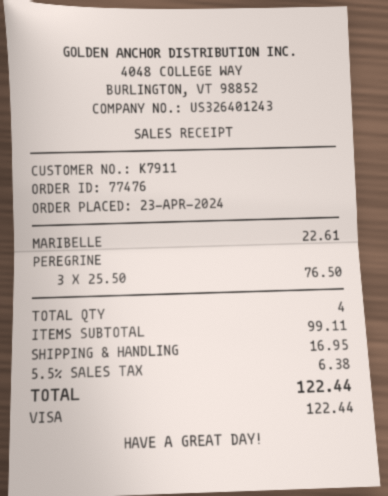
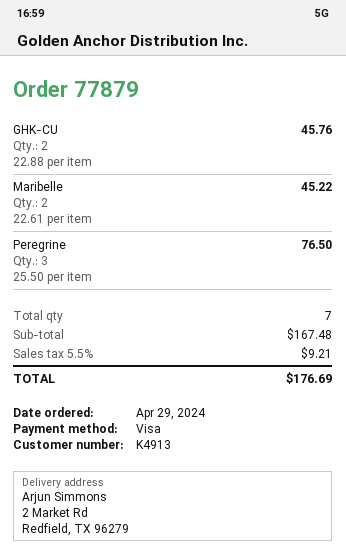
order number: 77476 -> 77879
order date: 2024-04-23 -> 2024-04-29
customer number: K7911 -> K4913
MARIBELLE: 1 x 22.61 = 22.61 -> 2 x 22.61 = 45.22
GHK-CU: none -> 2 x 22.88 = 45.76
total quantity: 4 -> 7
subtotal: 99.11 -> 167.48
shipping: 16.95 -> none
tax: 5.5% = 6.38 -> 5.5% = 9.21
total: 122.44 -> 176.69

